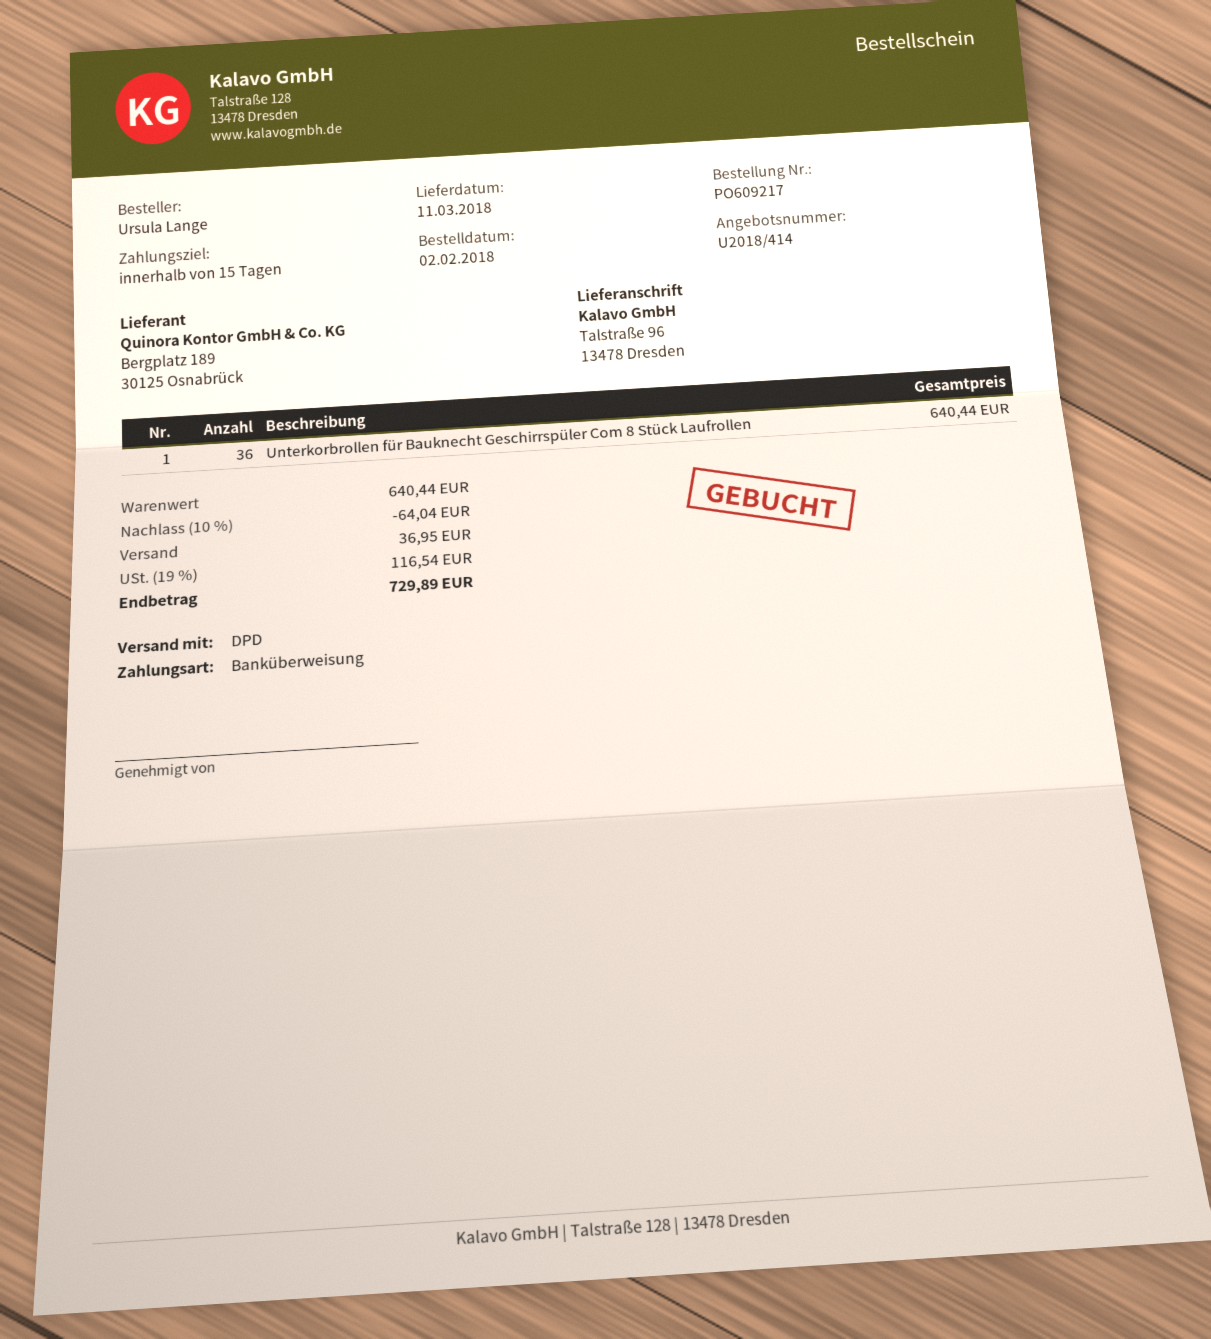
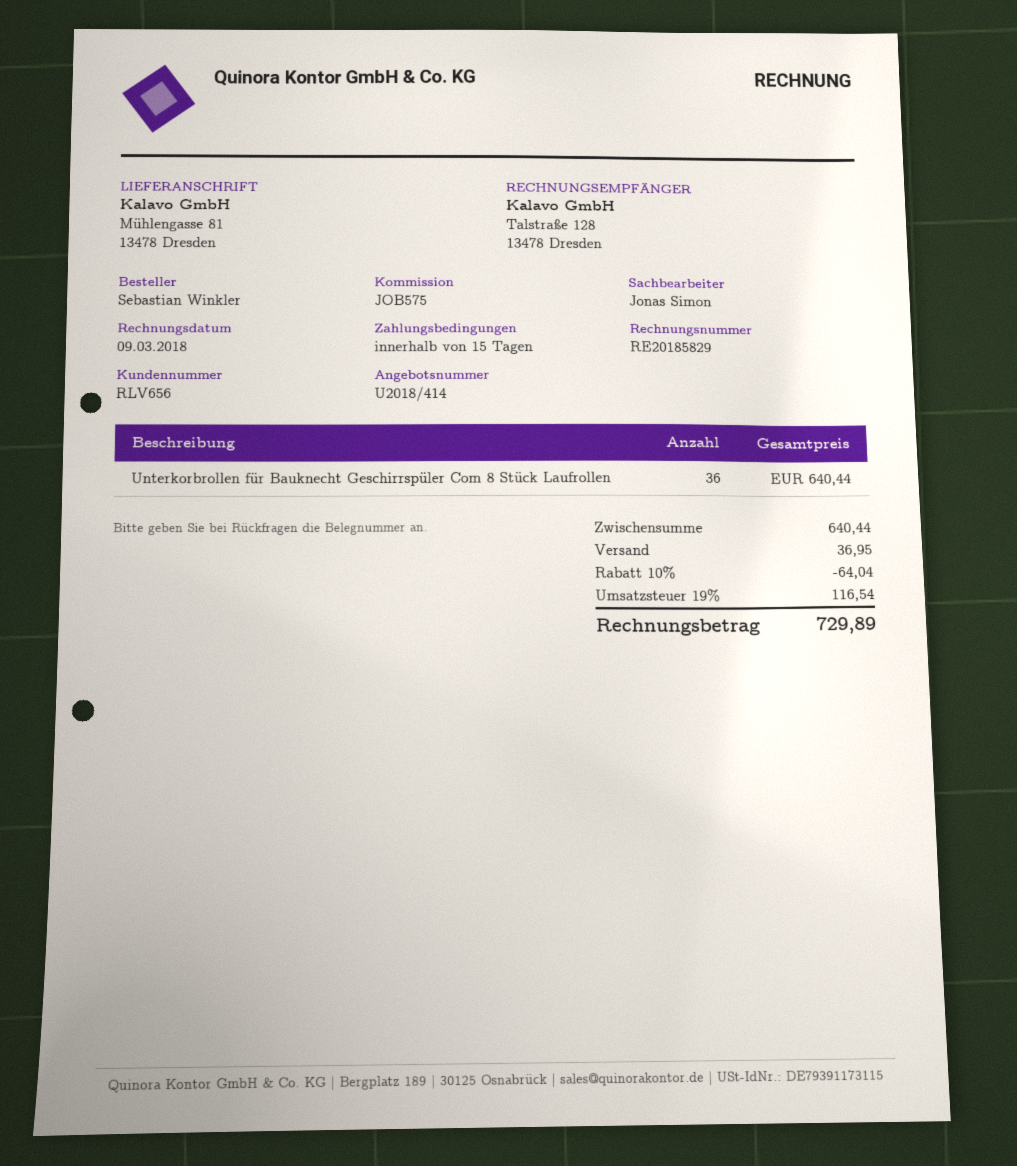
ordered by: Ursula Lange -> Sebastian Winkler
ship to: Talstraße 96, 13478 Dresden -> Mühlengasse 81, 13478 Dresden

